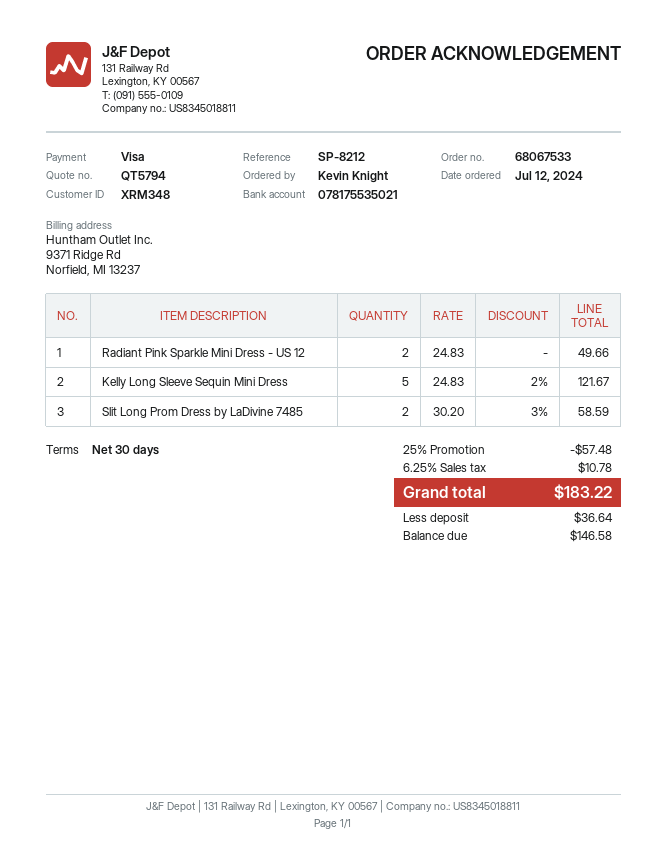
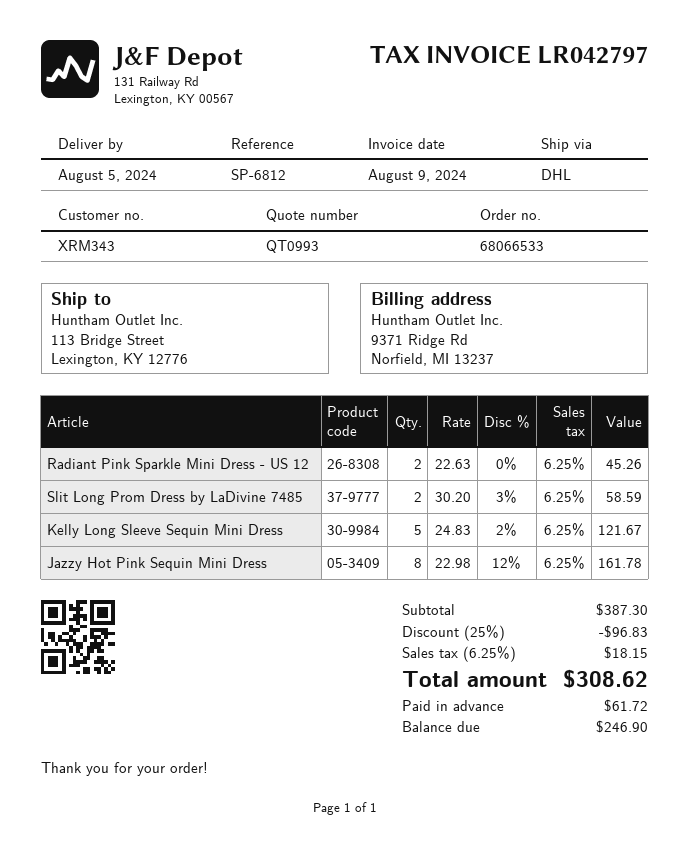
quote number: QT5794 -> QT0993
order number: 68067533 -> 68066533
customer number: XRM348 -> XRM343
reference: SP-8212 -> SP-6812
Radiant Pink Sparkle Mini Dress - US 12: 2 x 24.83 = 49.66 -> 2 x 22.63 = 45.26
Jazzy Hot Pink Sequin Mini Dress: none -> 8 x 22.98 - 12% = 161.78
discount: 25% = 57.48 -> 25% = 96.83
tax: 6.25% = 10.78 -> 6.25% = 18.15
total: 183.22 -> 308.62
deposit: 36.64 -> 61.72
balance: 146.58 -> 246.90

